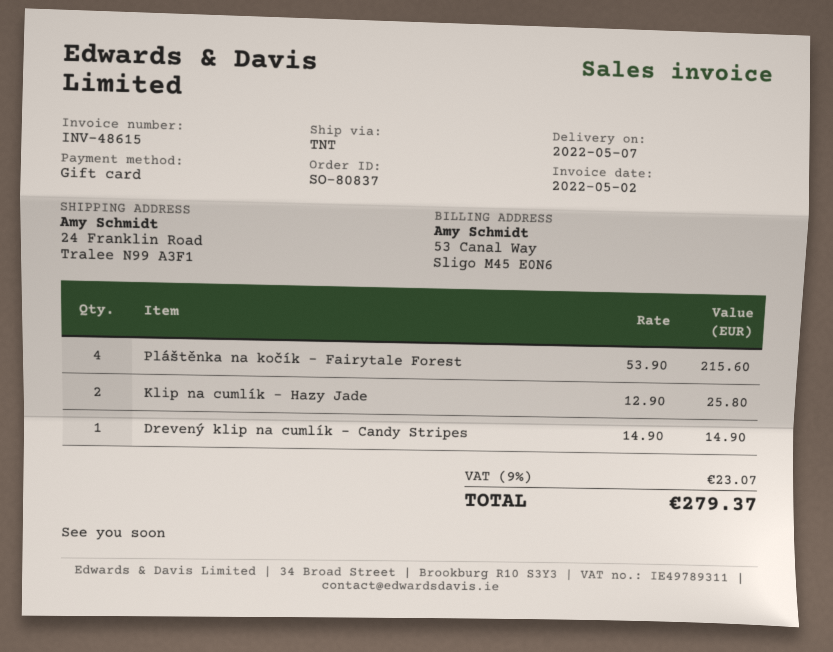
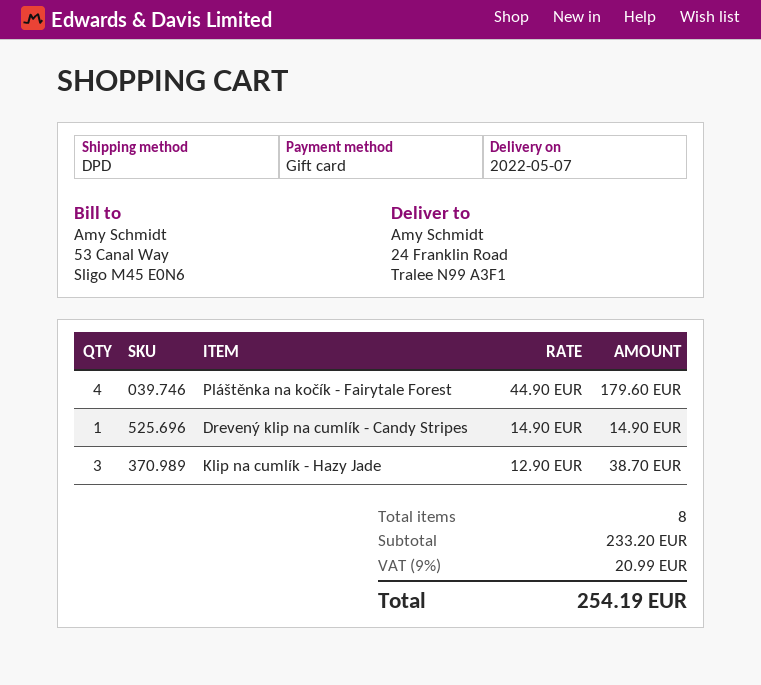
shipping method: TNT -> DPD
Pláštěnka na kočík - Fairytale Forest: 4 x 53.90 = 215.60 -> 4 x 44.90 = 179.60
Klip na cumlík - Hazy Jade: 2 x 12.90 = 25.80 -> 3 x 12.90 = 38.70
tax: 9% = 23.07 -> 9% = 20.99
total: 279.37 -> 254.19

